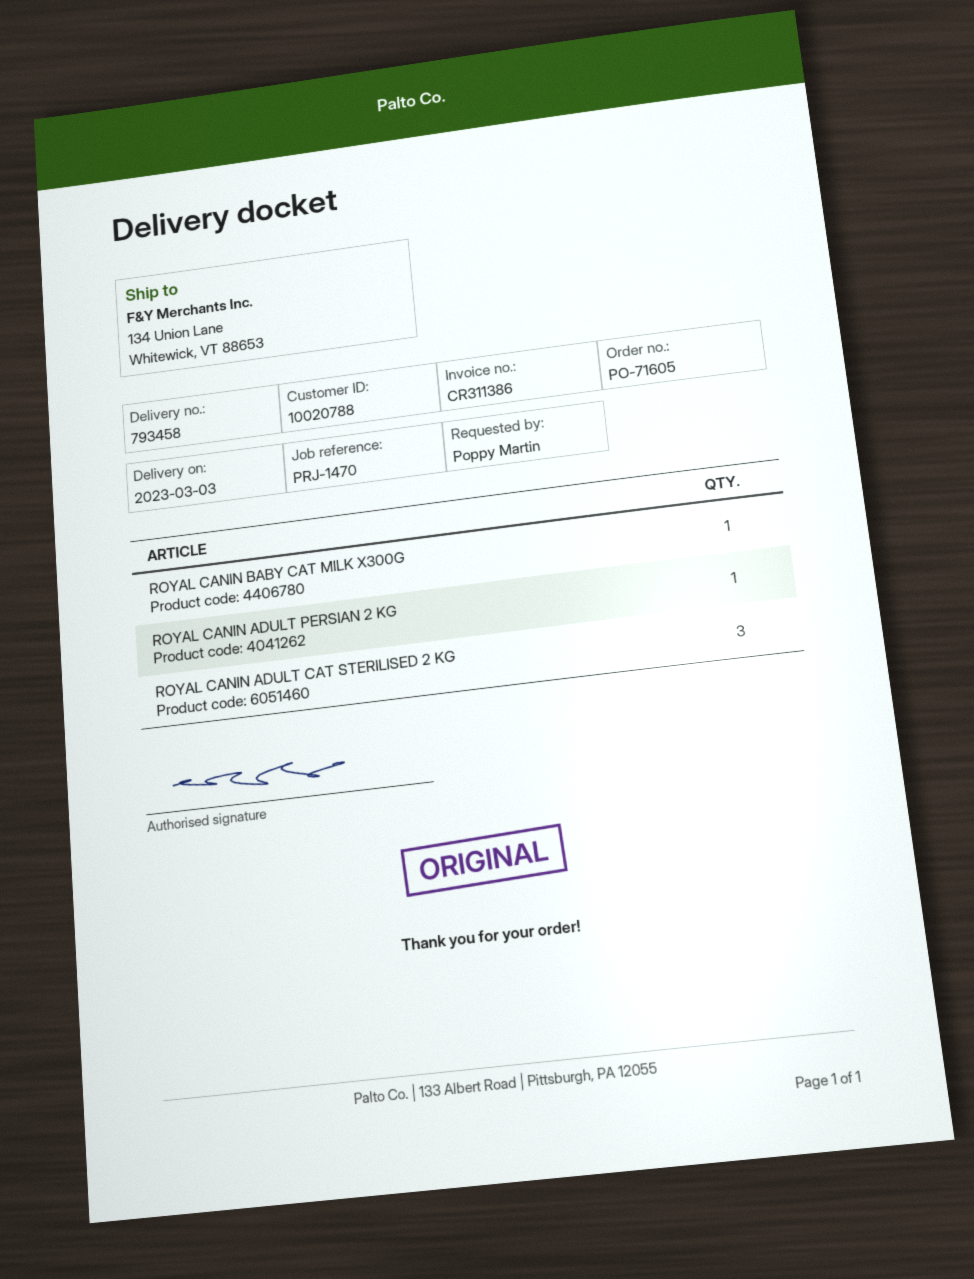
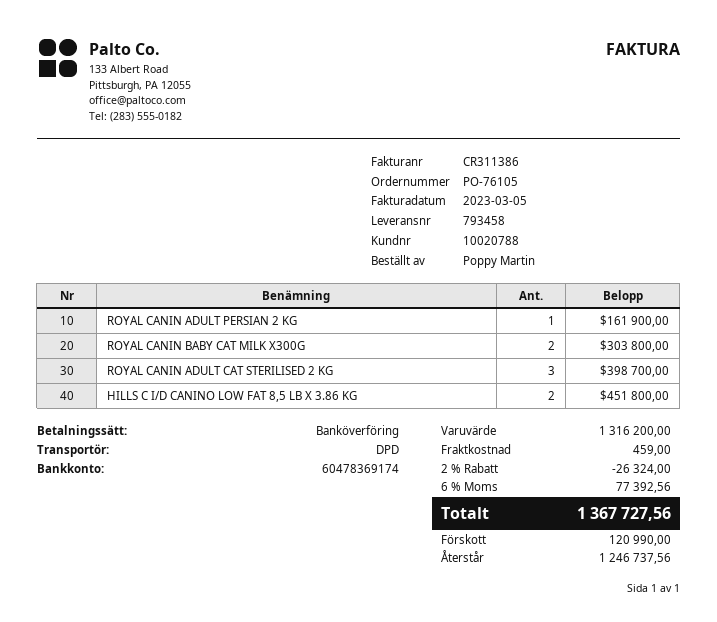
order number: PO-71605 -> PO-76105
ROYAL CANIN BABY CAT MILK X300G: 1 -> 2
HILLS C I/D CANINO LOW FAT 8,5 LB X 3.86 KG: none -> 2

